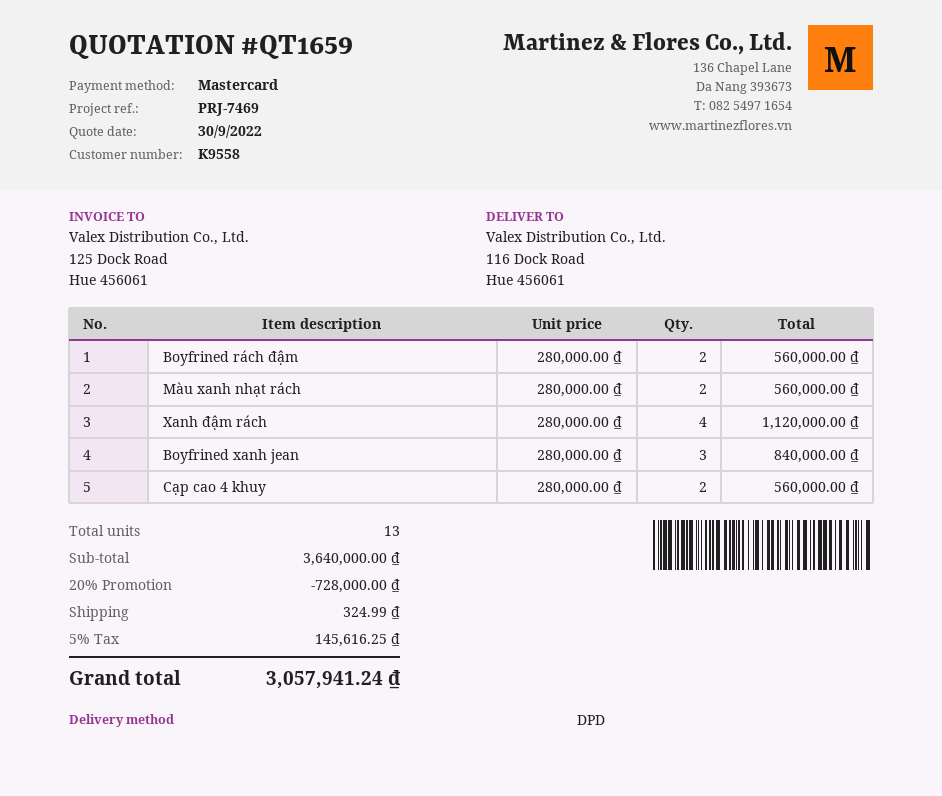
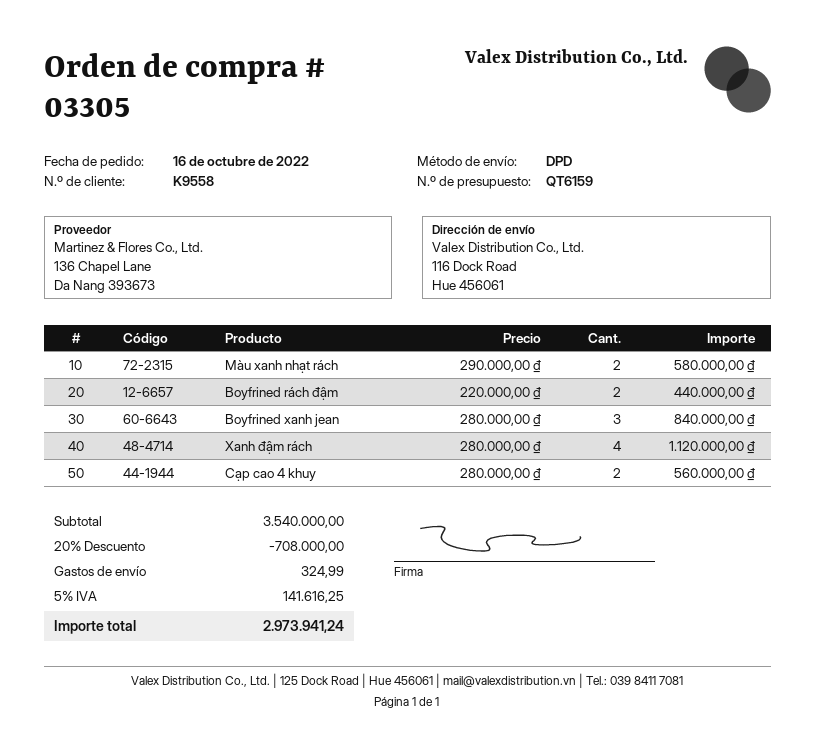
quote number: QT1659 -> QT6159
Boyfrined rách đậm: 2 x 280000.00 = 560000.00 -> 2 x 220000.00 = 440000.00
Màu xanh nhạt rách: 2 x 280000.00 = 560000.00 -> 2 x 290000.00 = 580000.00
subtotal: 3640000.00 -> 3540000.00
discount: 20% = 728000.00 -> 20% = 708000.00
tax: 5% = 145616.25 -> 5% = 141616.25
total: 3057941.24 -> 2973941.24

